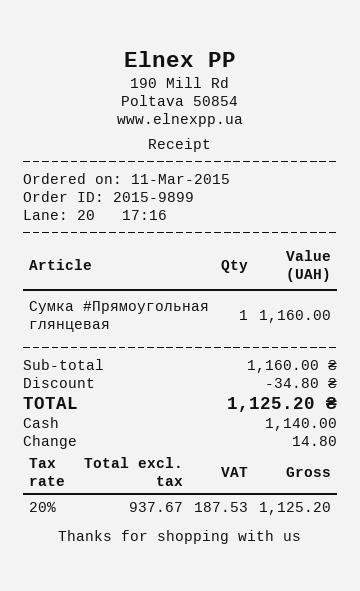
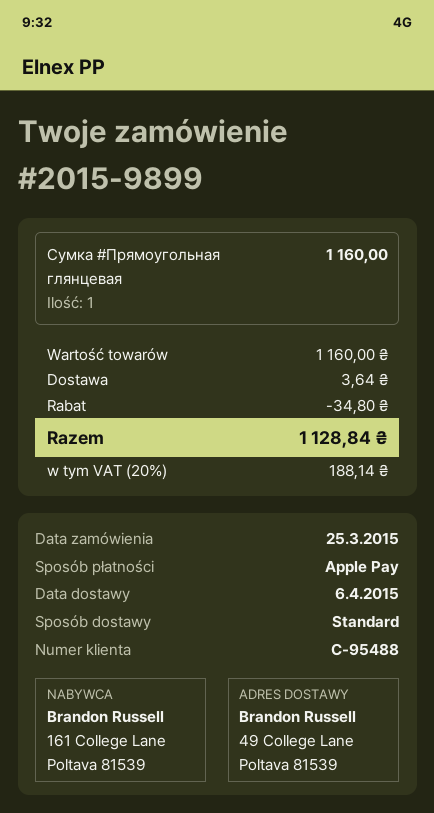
order date: 2015-03-11 -> 2015-03-25
payment method: cash -> Apple Pay
shipping: none -> 3.64
tax: 20% = 187.53 -> 20% = 188.14
total: 1125.20 -> 1128.84

